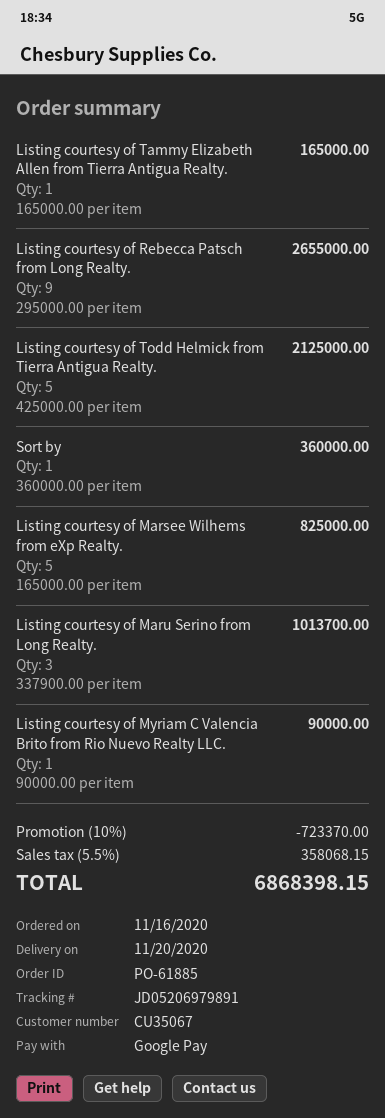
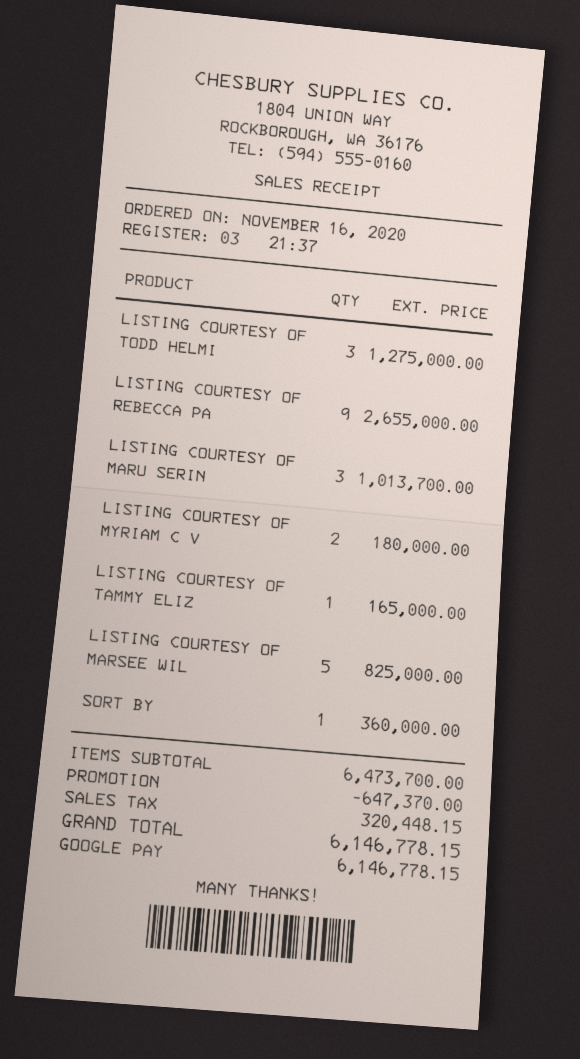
Listing courtesy of Todd Helmick from Tierra Antigua Realty.: 5 for 2125000.00 -> 3 for 1275000.00
Listing courtesy of Myriam C Valencia Brito from Rio Nuevo Realty LLC.: 1 for 90000.00 -> 2 for 180000.00
discount: 723370.00 -> 647370.00
tax: 358068.15 -> 320448.15
total: 6868398.15 -> 6146778.15

